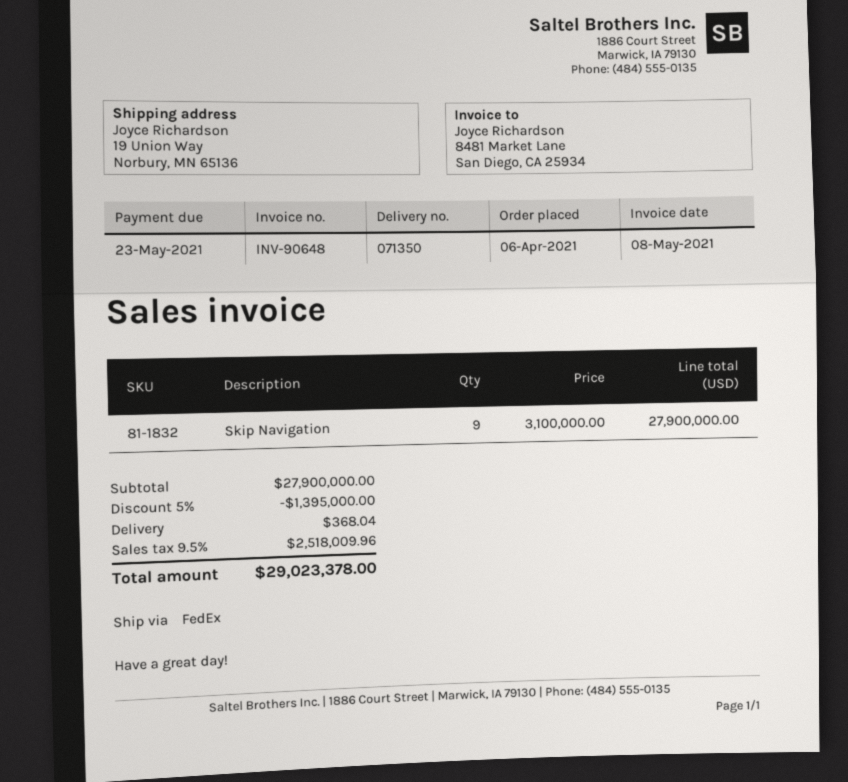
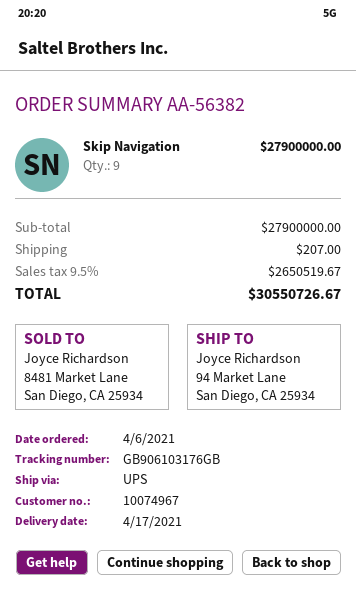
shipping method: FedEx -> UPS
ship to: 19 Union Way, Norbury, MN 65136 -> 94 Market Lane, San Diego, CA 25934
discount: 5% = 1395000.00 -> none
shipping: 368.04 -> 207.00
tax: 9.5% = 2518009.96 -> 9.5% = 2650519.67
total: 29023378.00 -> 30550726.67

